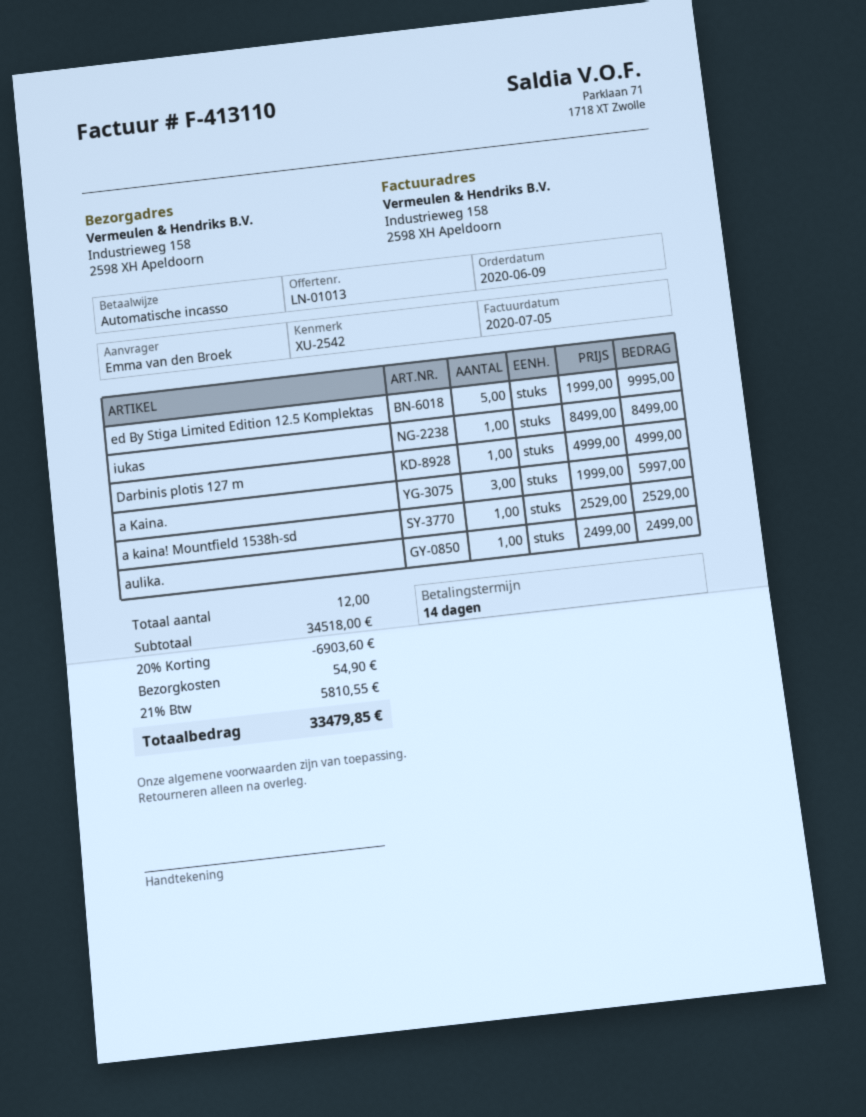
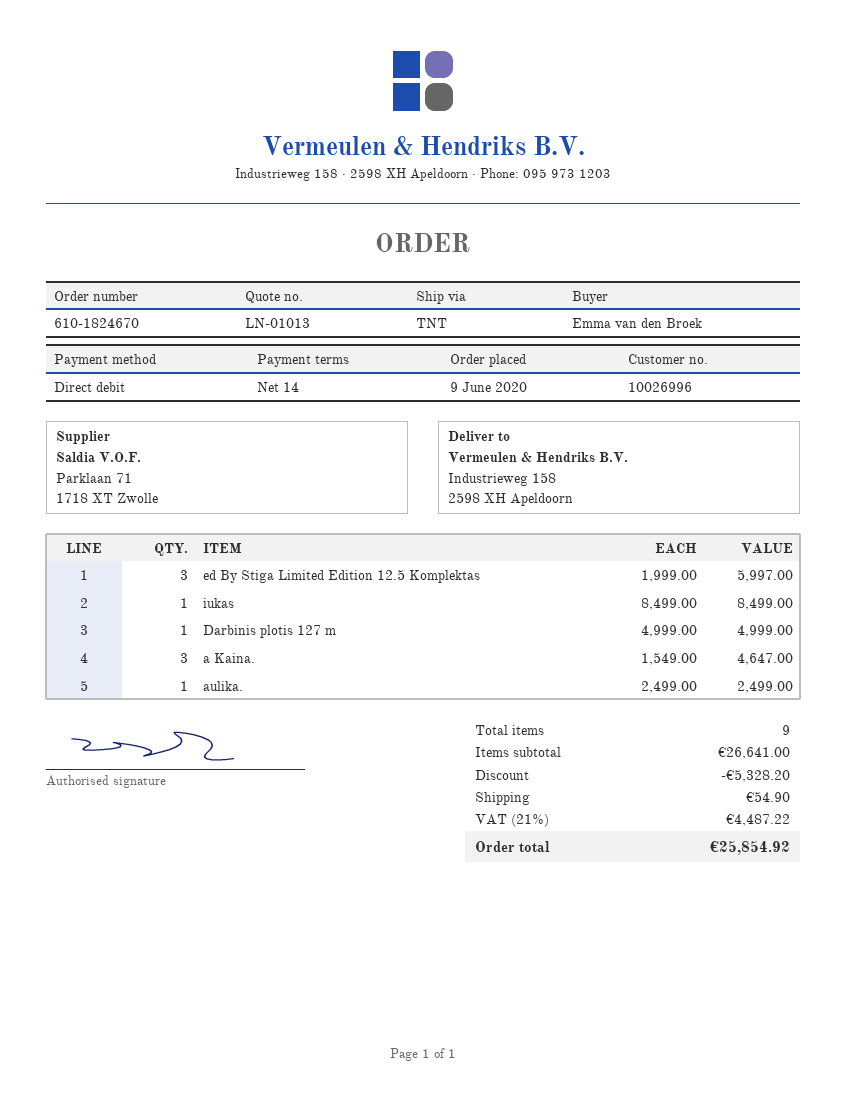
ed By Stiga Limited Edition 12.5 Komplektas: 5 x 1999.00 = 9995.00 -> 3 x 1999.00 = 5997.00
a Kaina.: 3 x 1999.00 = 5997.00 -> 3 x 1549.00 = 4647.00
a kaina! Mountfield 1538h-sd: 1 x 2529.00 = 2529.00 -> none
total quantity: 12 -> 9
subtotal: 34518.00 -> 26641.00
discount: 6903.60 -> 5328.20
tax: 21% = 5810.55 -> 21% = 4487.22
total: 33479.85 -> 25854.92

